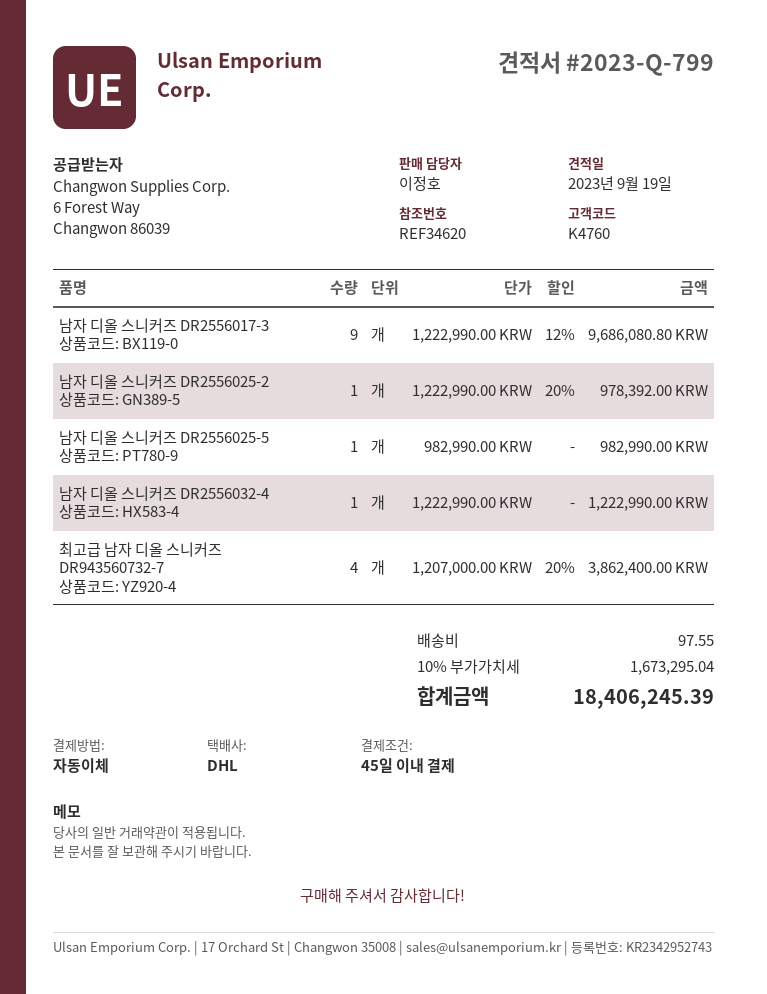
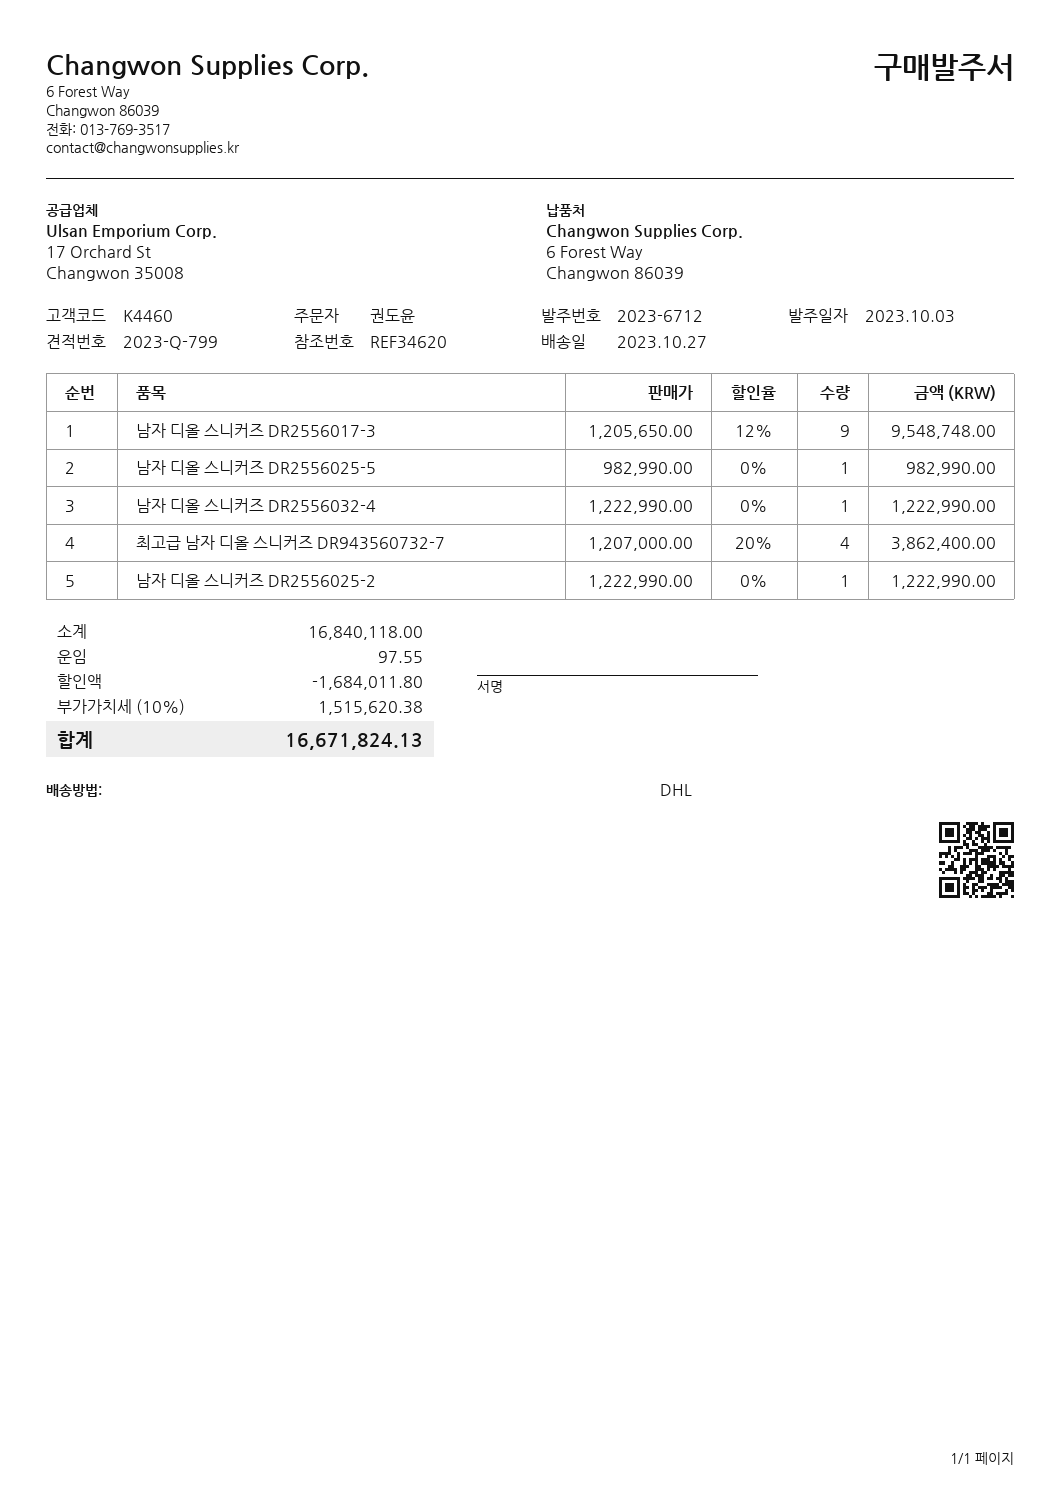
customer number: K4760 -> K4460
남자 디올 스니커즈 DR2556017-3: 9 x 1222990.00 - 12% = 9686080.80 -> 9 x 1205650.00 - 12% = 9548748.00
남자 디올 스니커즈 DR2556025-2: 1 x 1222990.00 - 20% = 978392.00 -> 1 x 1222990.00 = 1222990.00
discount: none -> 1684011.80
tax: 10% = 1673295.04 -> 10% = 1515620.38
total: 18406245.39 -> 16671824.13

